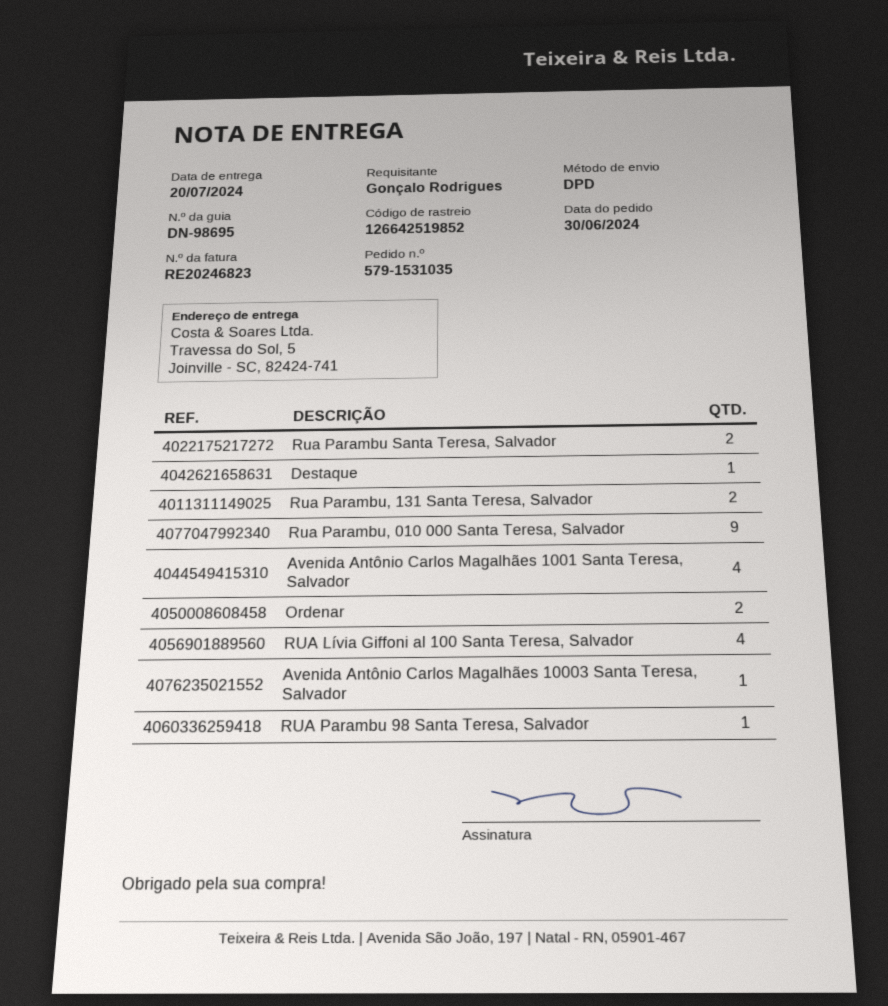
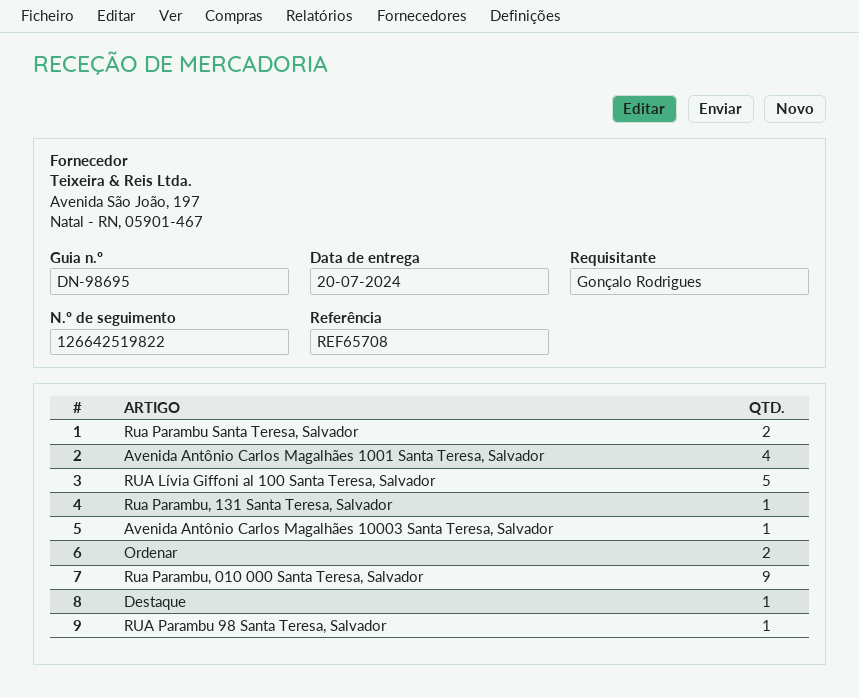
tracking number: 126642519852 -> 126642519822
Rua Parambu, 131 Santa Teresa, Salvador: 2 -> 1
RUA Lívia Giffoni al 100 Santa Teresa, Salvador: 4 -> 5

